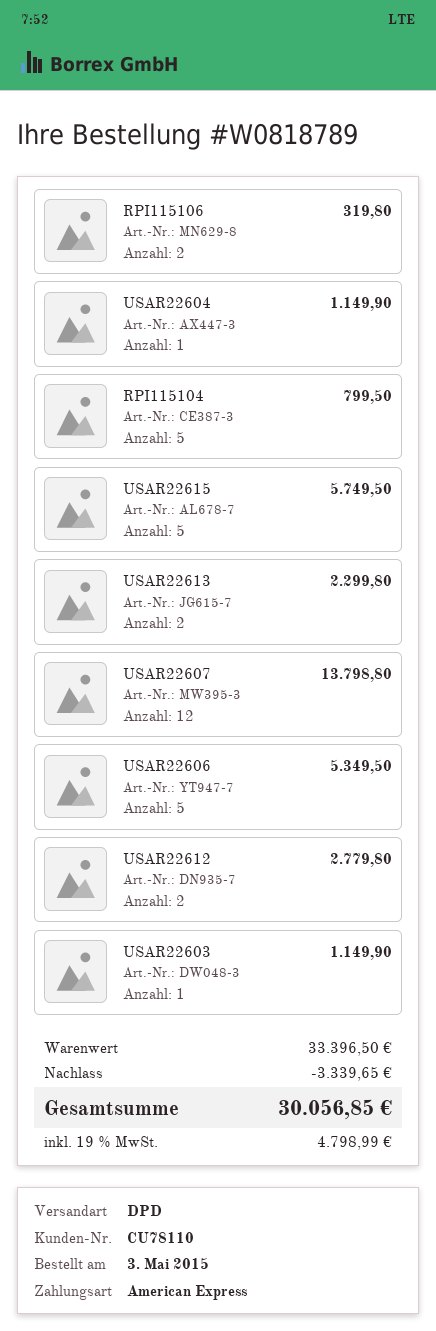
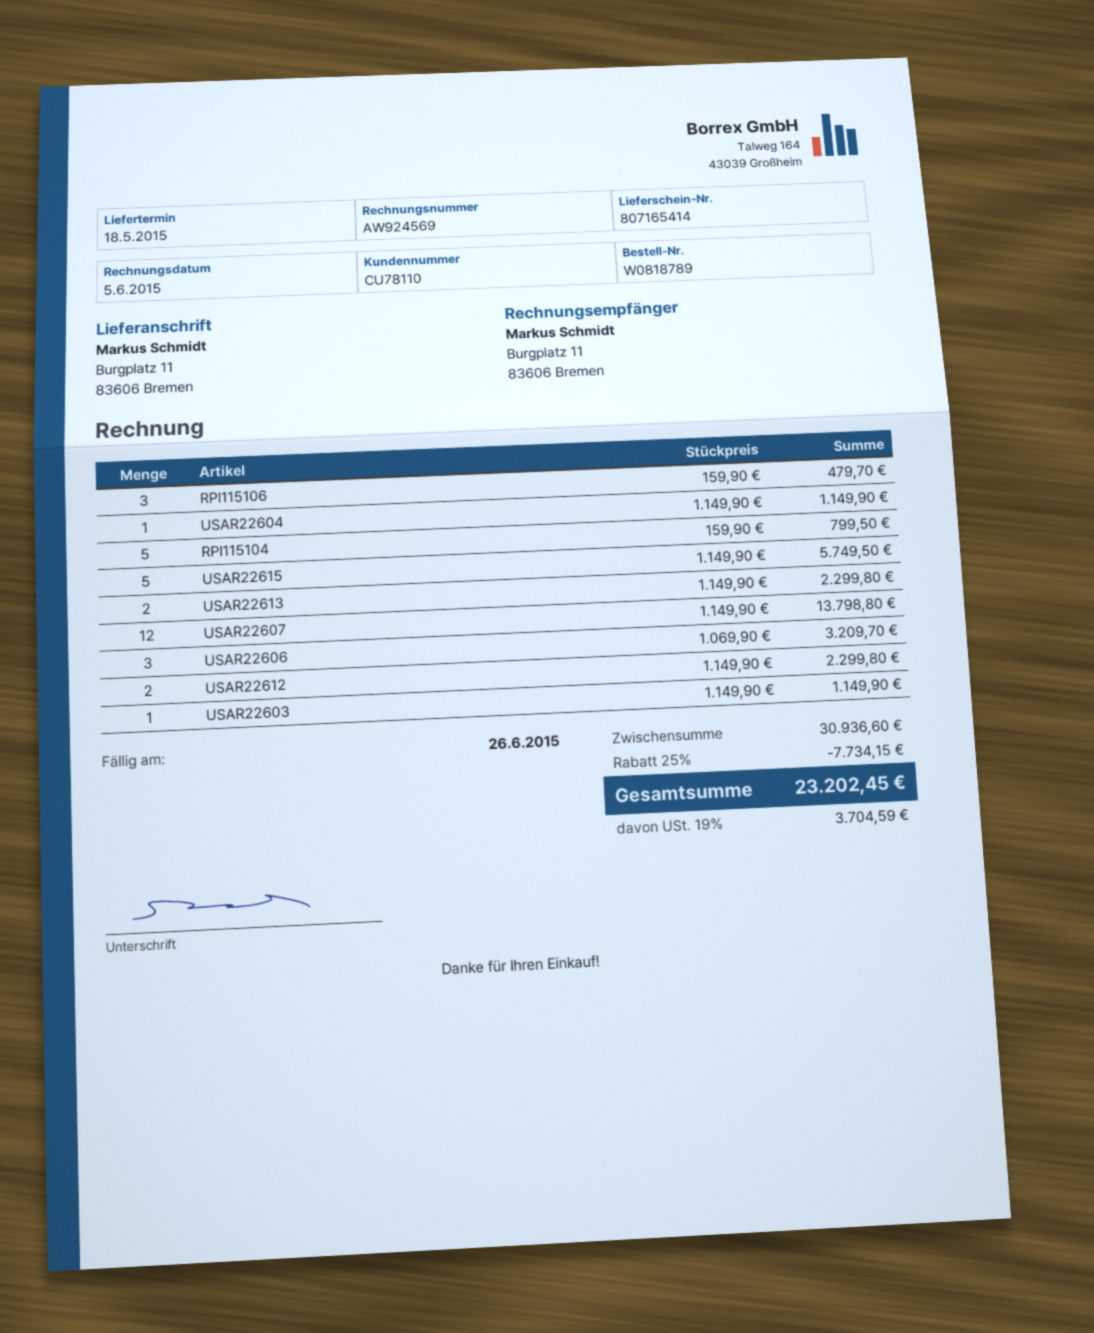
RPI115106: 2 for 319.80 -> 3 for 479.70
USAR22606: 5 for 5349.50 -> 3 for 3209.70
USAR22612: 2 for 2779.80 -> 2 for 2299.80
subtotal: 33396.50 -> 30936.60
discount: 3339.65 -> 7734.15
tax: 19% = 4798.99 -> 19% = 3704.59
total: 30056.85 -> 23202.45

